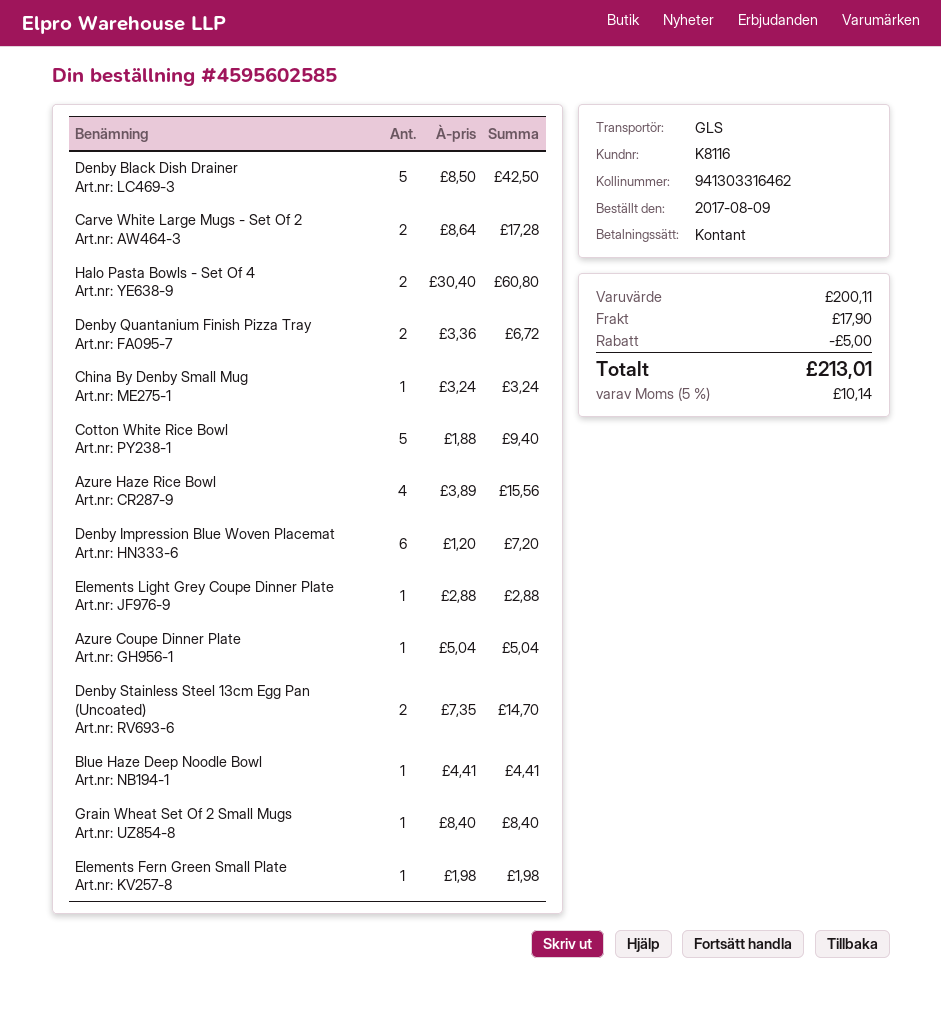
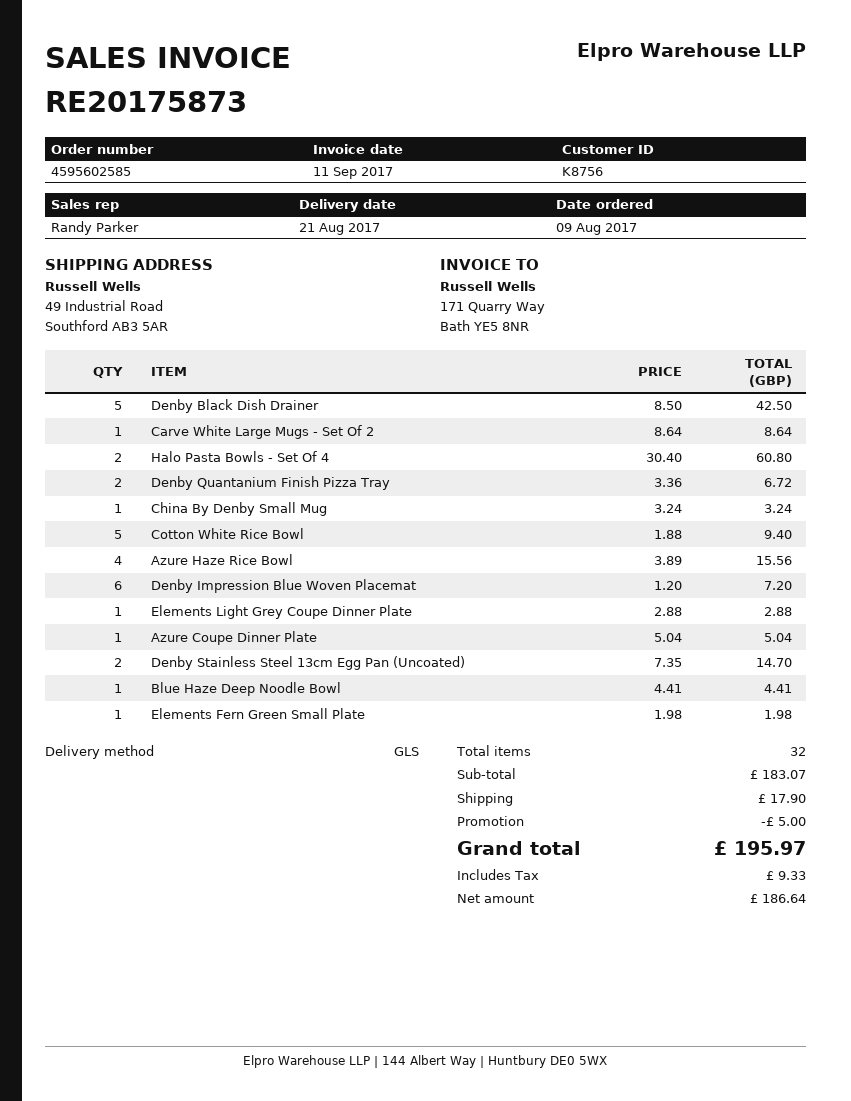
customer number: K8116 -> K8756
Carve White Large Mugs - Set Of 2: 2 x 8.64 = 17.28 -> 1 x 8.64 = 8.64
Grain Wheat Set Of 2 Small Mugs: 1 x 8.40 = 8.40 -> none
subtotal: 200.11 -> 183.07
tax: 10.14 -> 9.33
total: 213.01 -> 195.97

